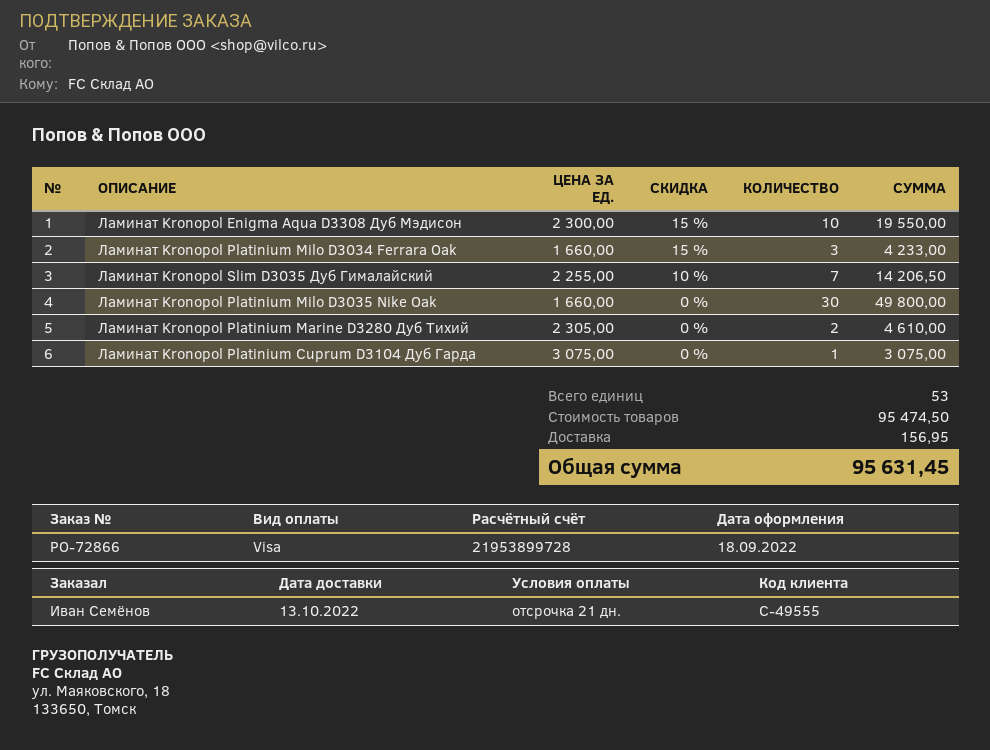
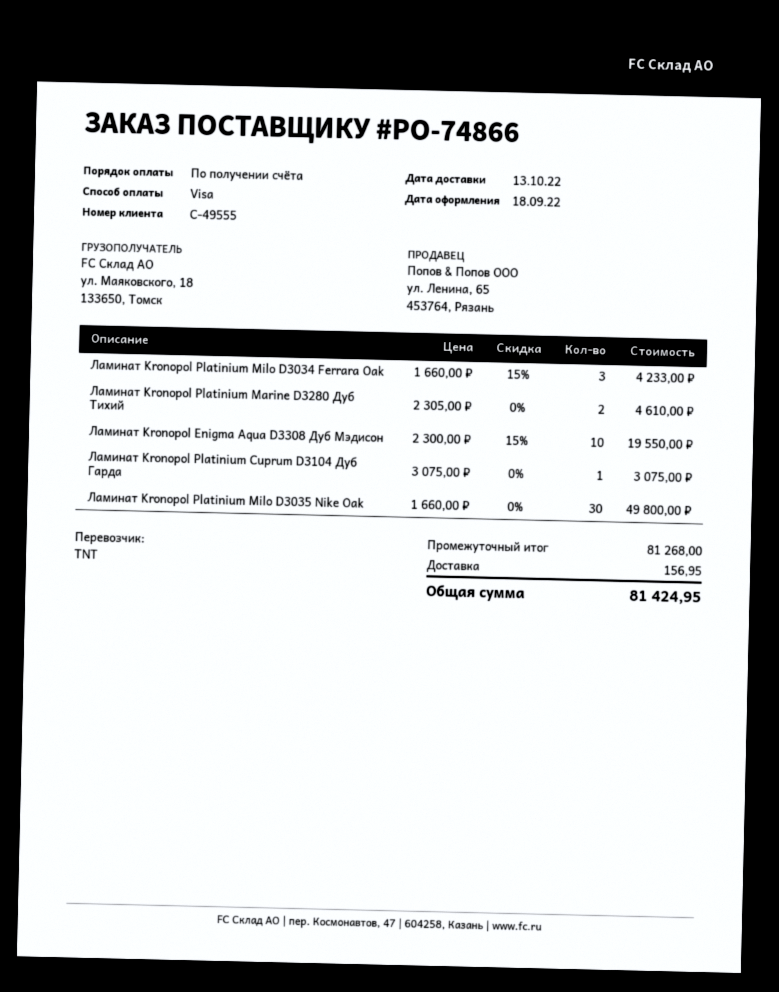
order number: PO-72866 -> PO-74866
payment terms: 21 days -> on receipt
Ламинат Kronopol Slim D3035 Дуб Гималайский: 7 x 2255.00 - 10% = 14206.50 -> none
subtotal: 95474.50 -> 81268.00
total: 95631.45 -> 81424.95

